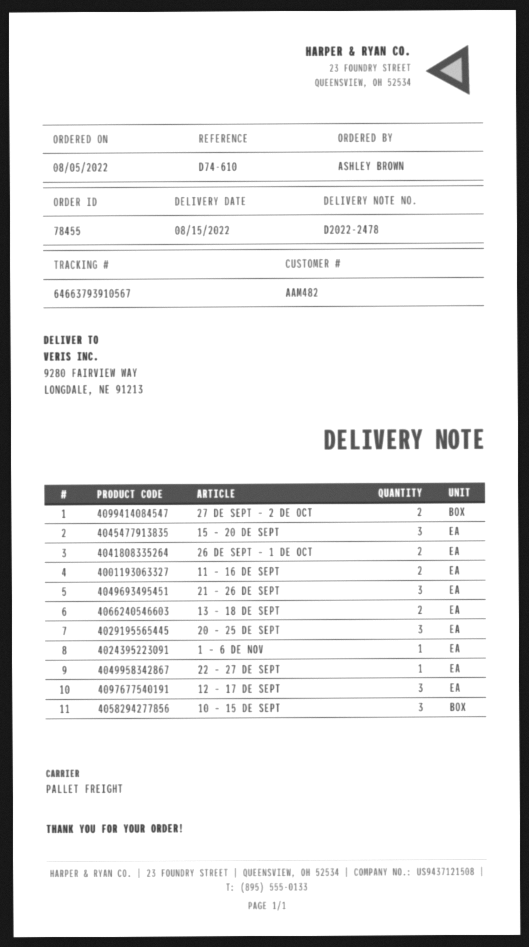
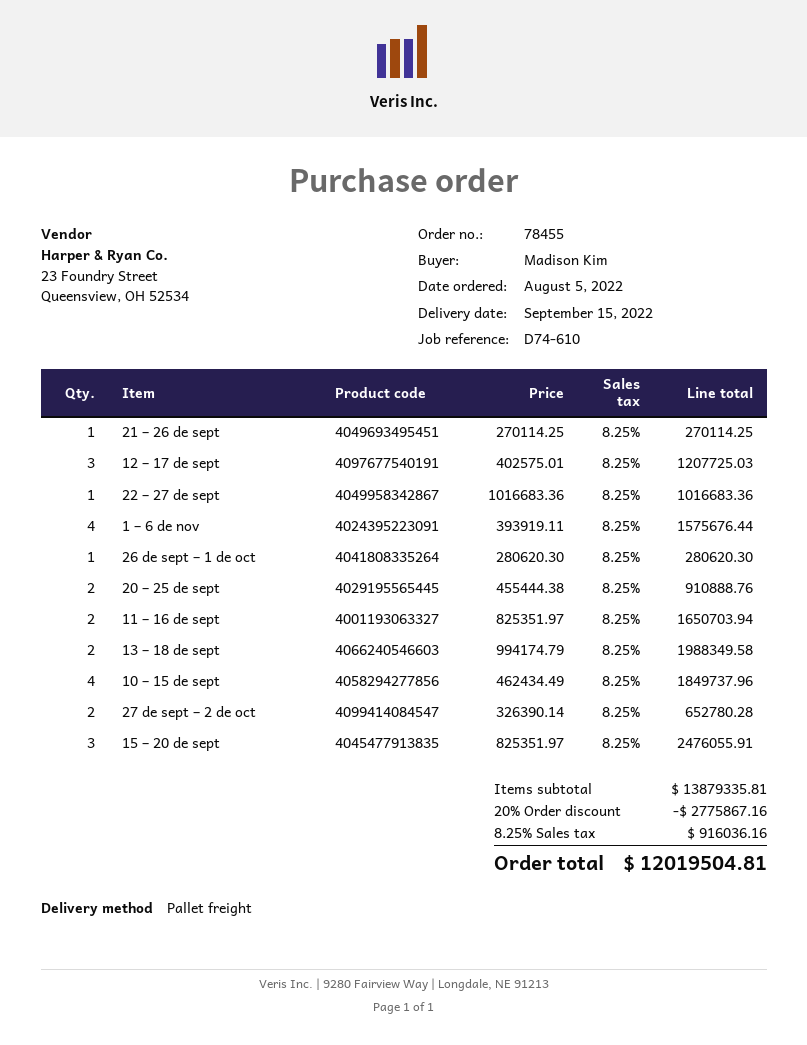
delivery date: 2022-08-15 -> 2022-09-15
ordered by: ASHLEY BROWN -> Madison Kim
26 DE SEPT – 1 DE OCT: 2 -> 1
21 – 26 DE SEPT: 3 -> 1
20 – 25 DE SEPT: 3 -> 2
1 – 6 DE NOV: 1 -> 4
10 – 15 DE SEPT: 3 -> 4

